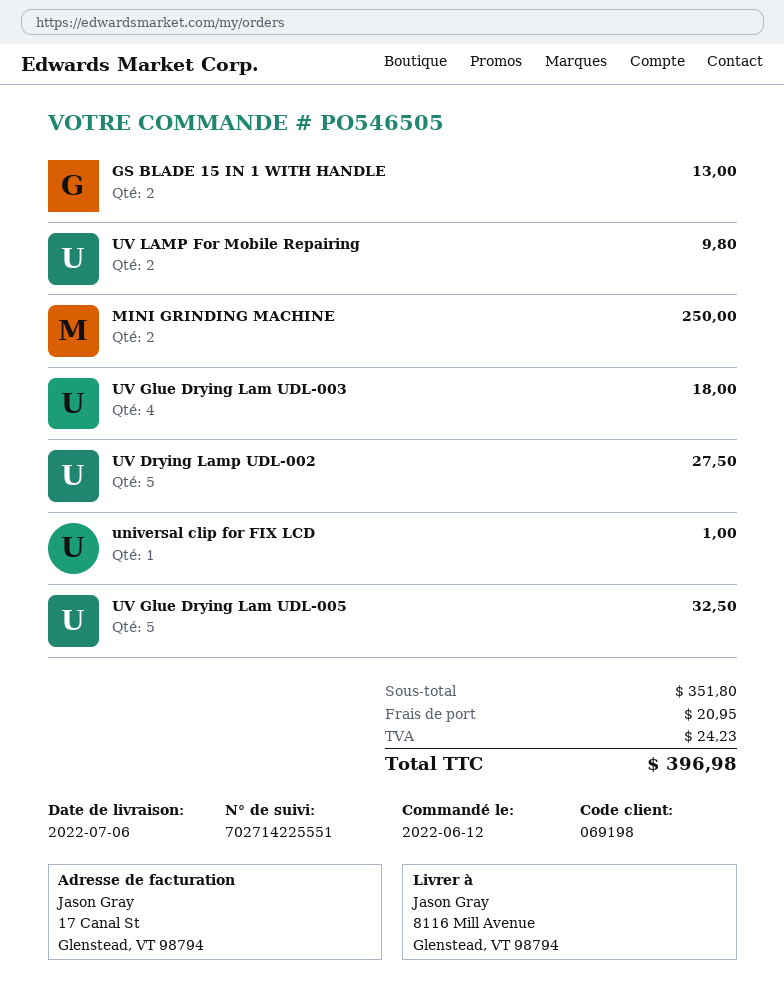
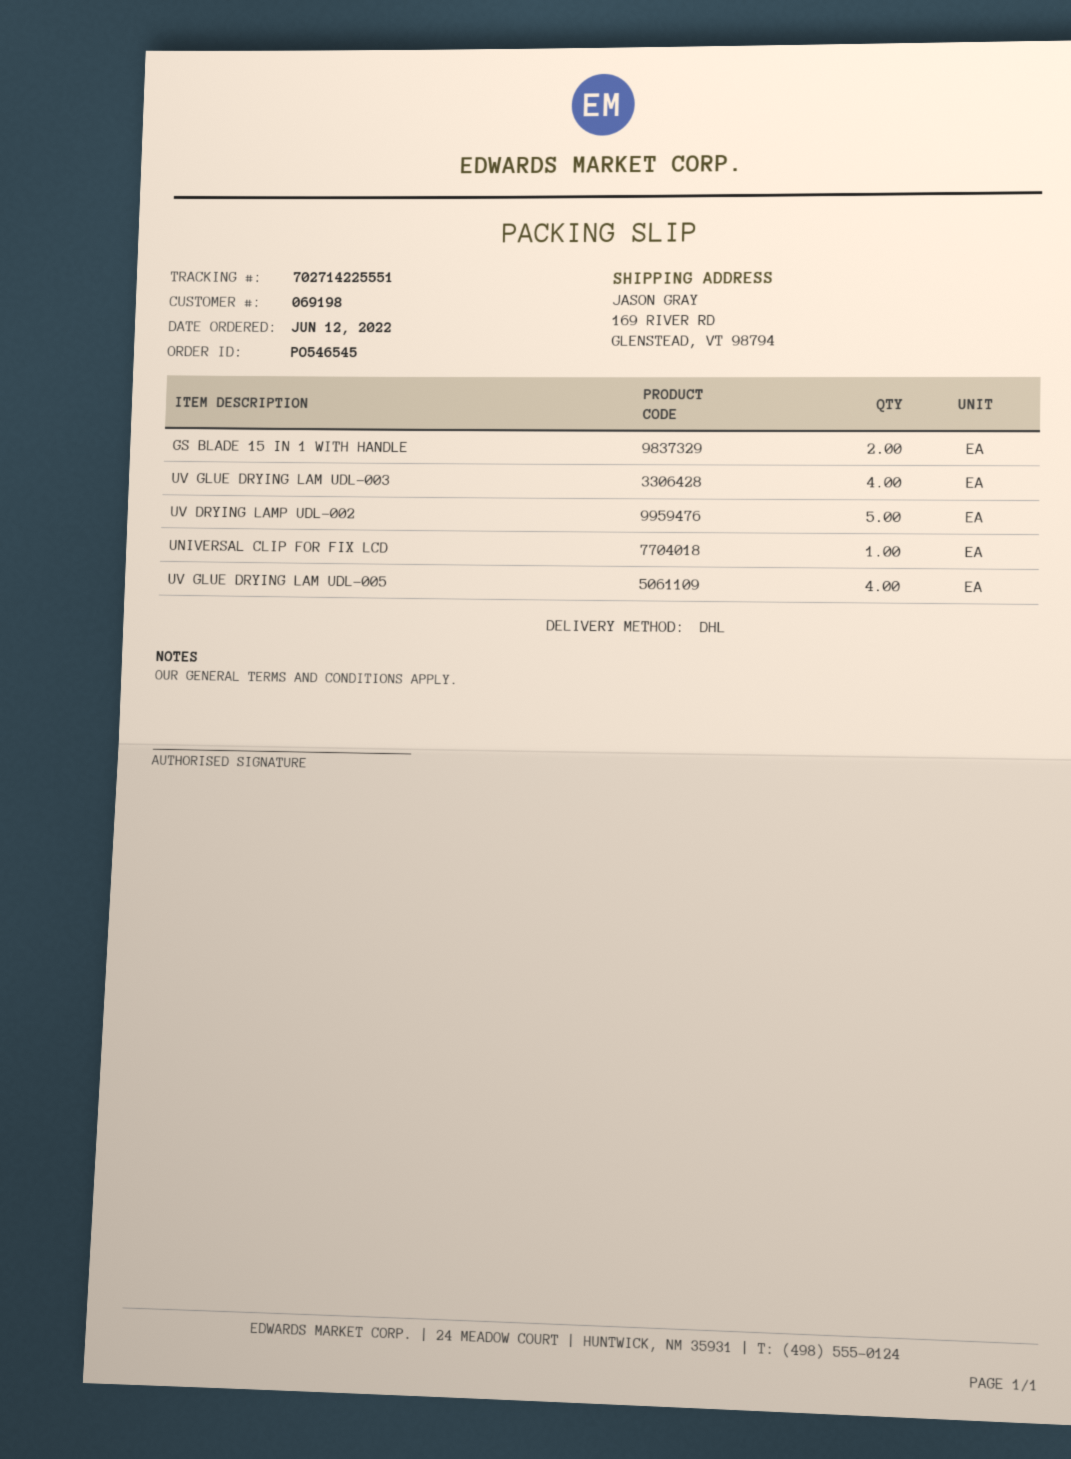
order number: PO546505 -> PO546545
ship to: 8116 Mill Avenue, Glenstead, VT 98794 -> 169 RIVER RD, GLENSTEAD, VT 98794
UV LAMP For Mobile Repairing: 2 -> none
MINI GRINDING MACHINE: 2 -> none
UV Glue Drying Lam UDL-005: 5 -> 4

